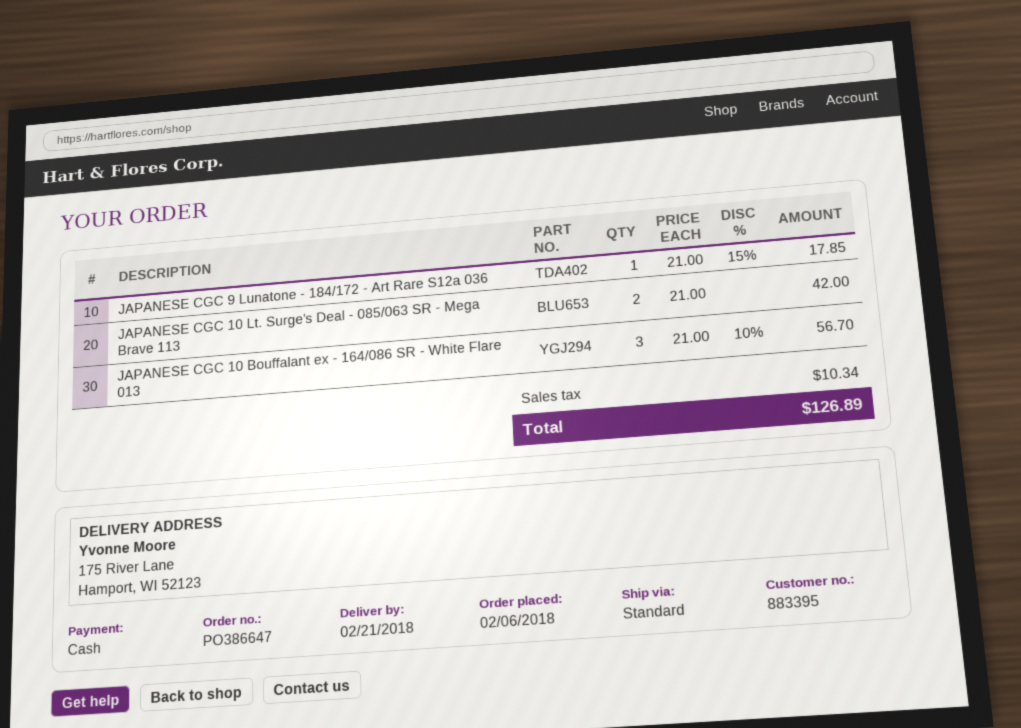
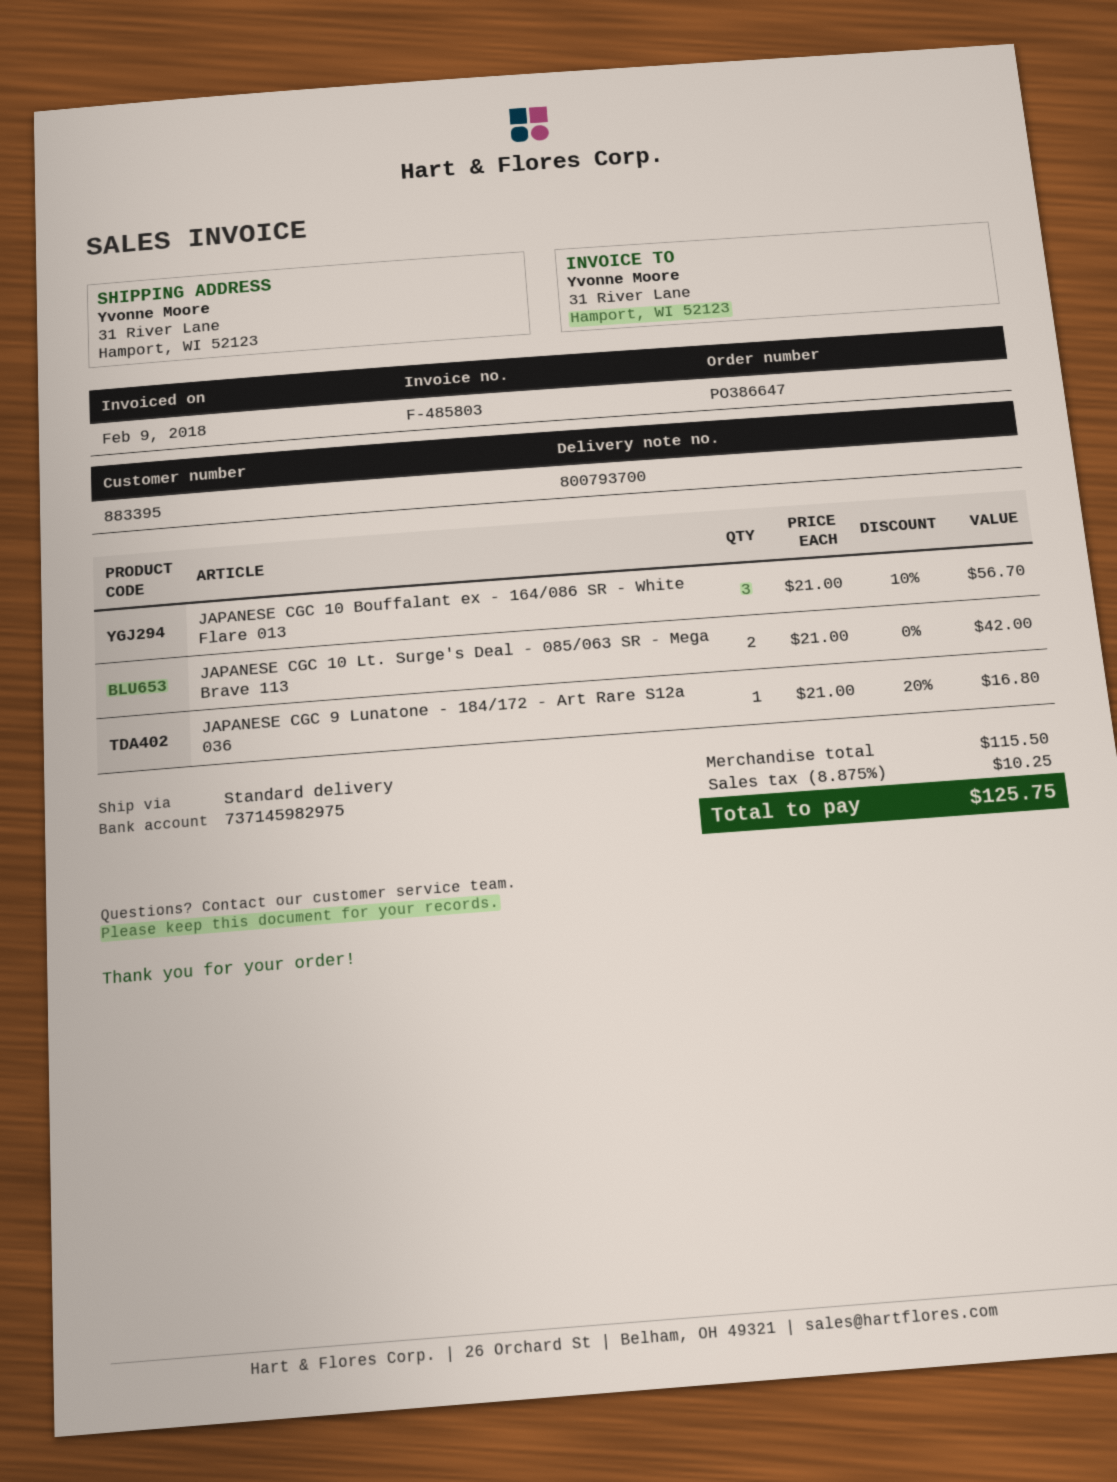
ship to: 175 River Lane, Hamport, WI 52123 -> 31 River Lane, Hamport, WI 52123
JAPANESE CGC 9 Lunatone - 184/172 - Art Rare S12a 036: 1 x 21.00 - 15% = 17.85 -> 1 x 21.00 - 20% = 16.80
tax: 10.34 -> 10.25
total: 126.89 -> 125.75

